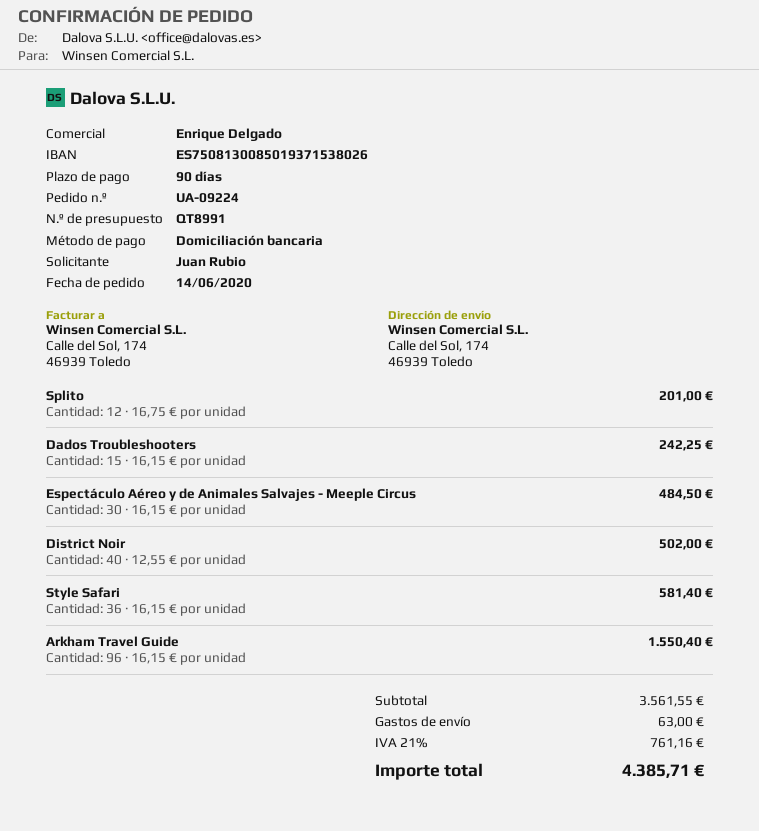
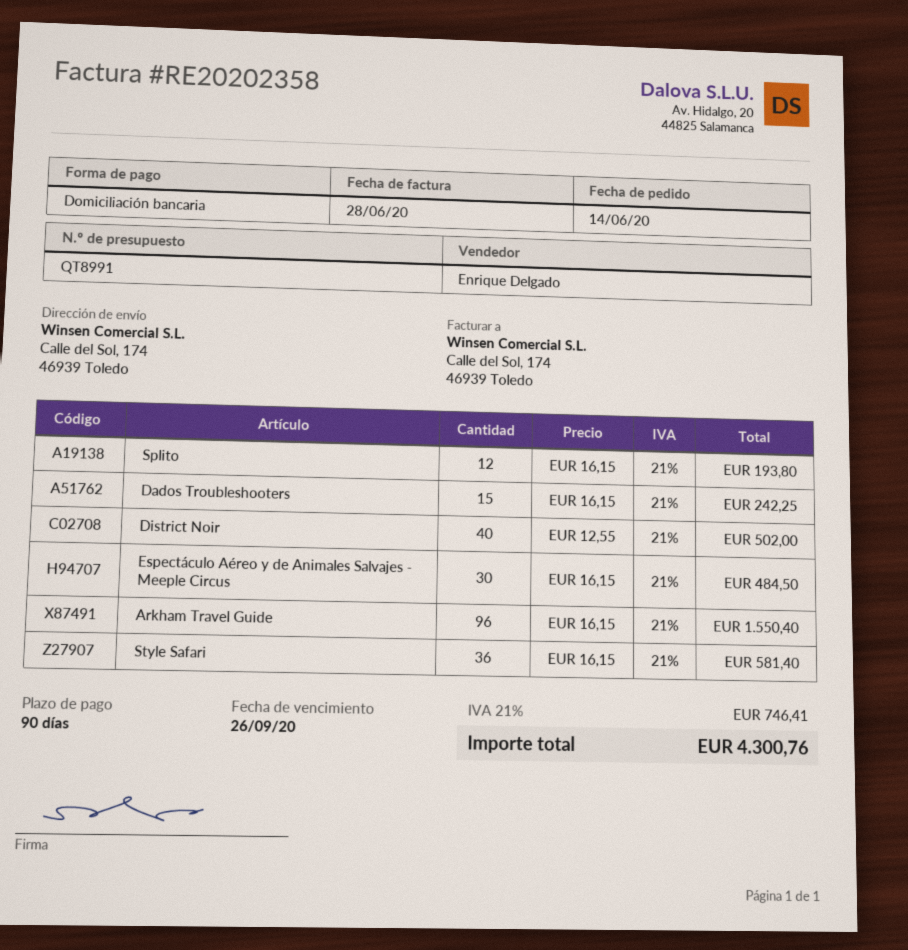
Splito: 12 x 16.75 = 201.00 -> 12 x 16.15 = 193.80
shipping: 63.00 -> none
tax: 21% = 761.16 -> 21% = 746.41
total: 4385.71 -> 4300.76

